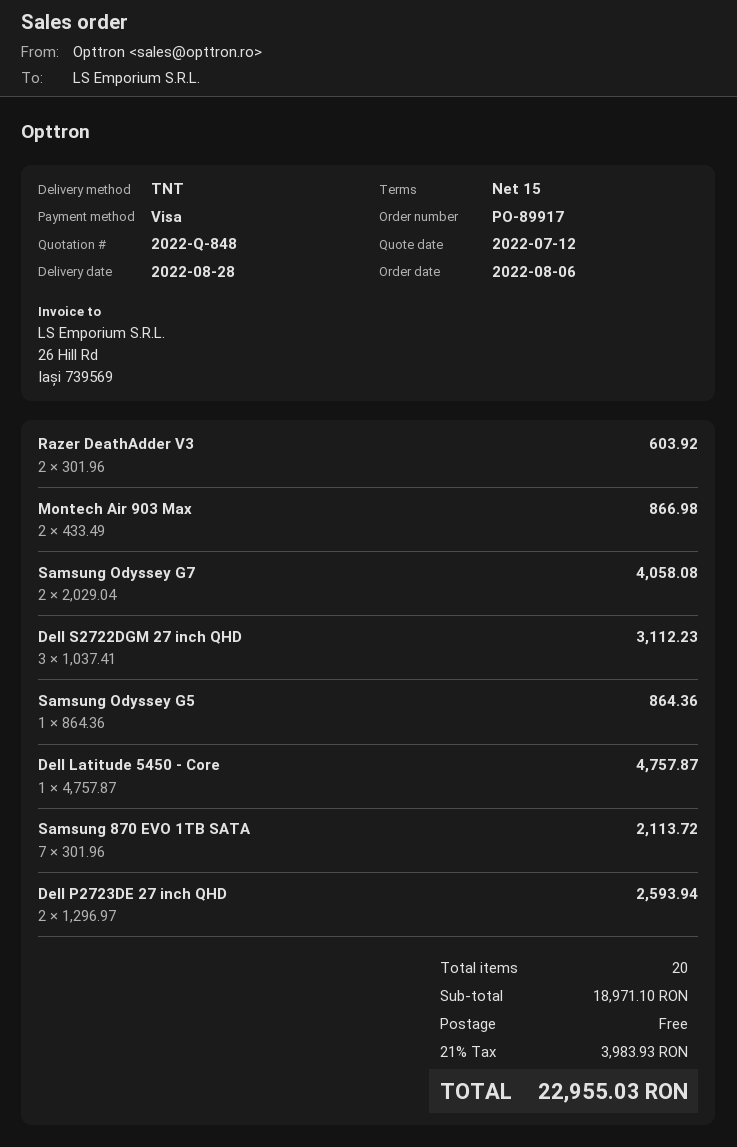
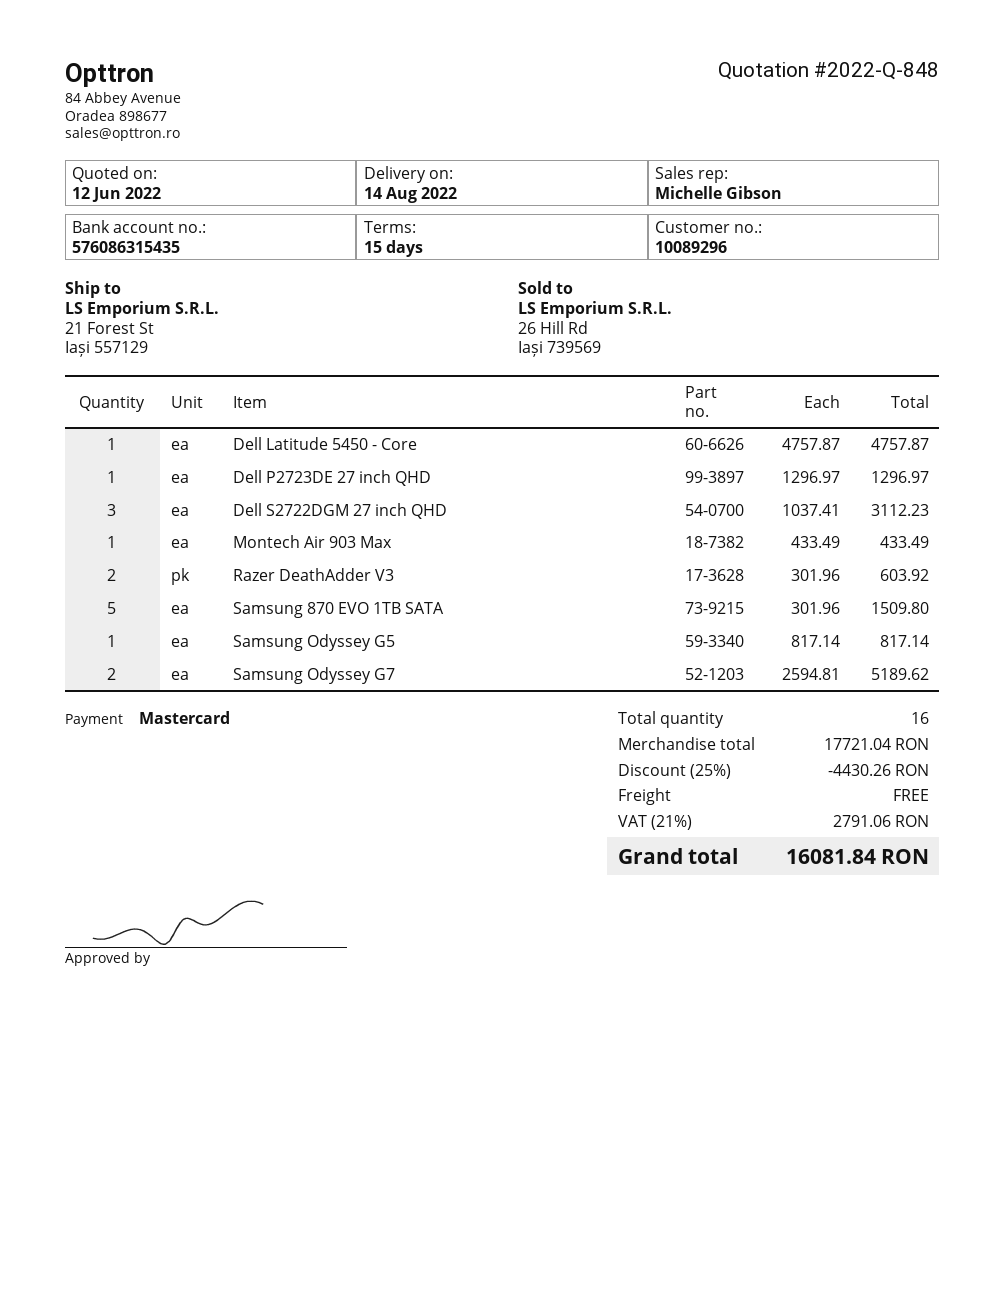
quote date: 2022-07-12 -> 2022-06-12
delivery date: 2022-08-28 -> 2022-08-14
payment method: Visa -> Mastercard
Montech Air 903 Max: 2 x 433.49 = 866.98 -> 1 x 433.49 = 433.49
Samsung Odyssey G7: 2 x 2029.04 = 4058.08 -> 2 x 2594.81 = 5189.62
Samsung Odyssey G5: 1 x 864.36 = 864.36 -> 1 x 817.14 = 817.14
Samsung 870 EVO 1TB SATA: 7 x 301.96 = 2113.72 -> 5 x 301.96 = 1509.80
Dell P2723DE 27 inch QHD: 2 x 1296.97 = 2593.94 -> 1 x 1296.97 = 1296.97
total quantity: 20 -> 16
subtotal: 18971.10 -> 17721.04
discount: none -> 25% = 4430.26
tax: 21% = 3983.93 -> 21% = 2791.06
total: 22955.03 -> 16081.84

